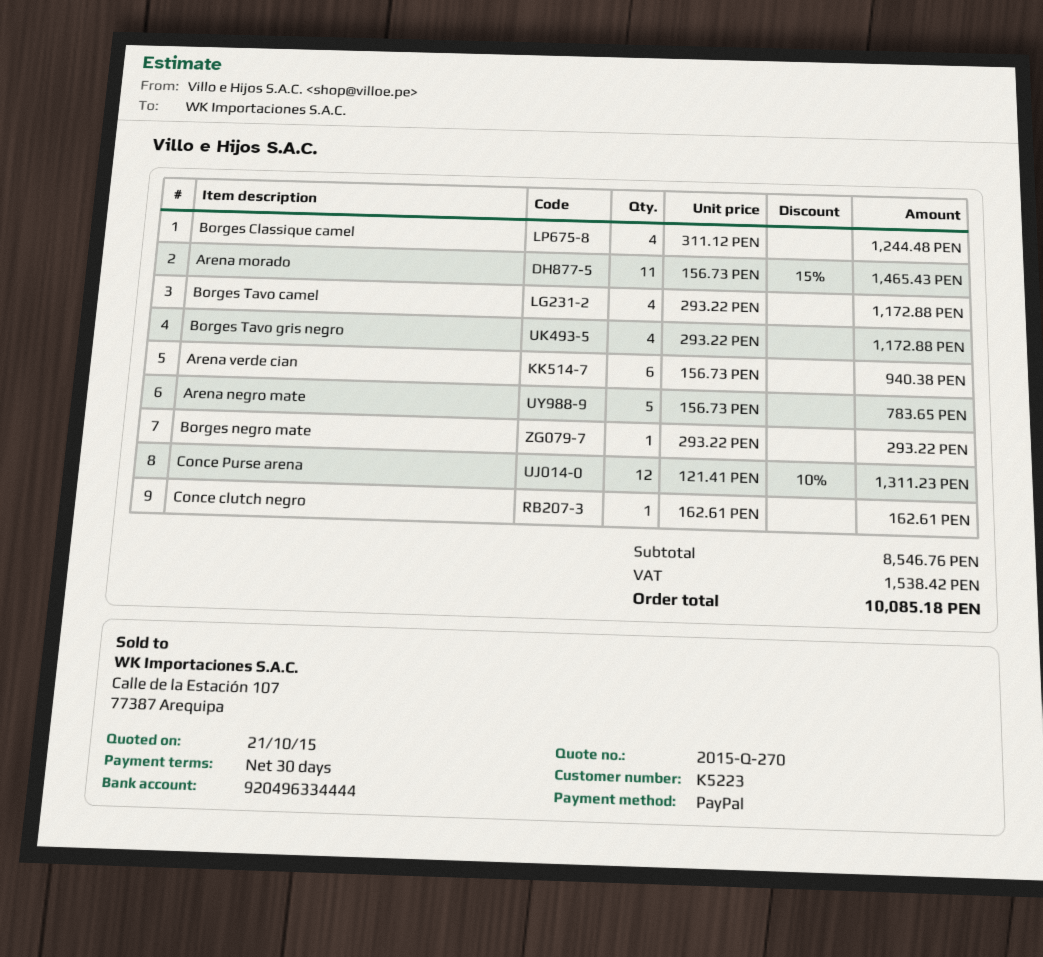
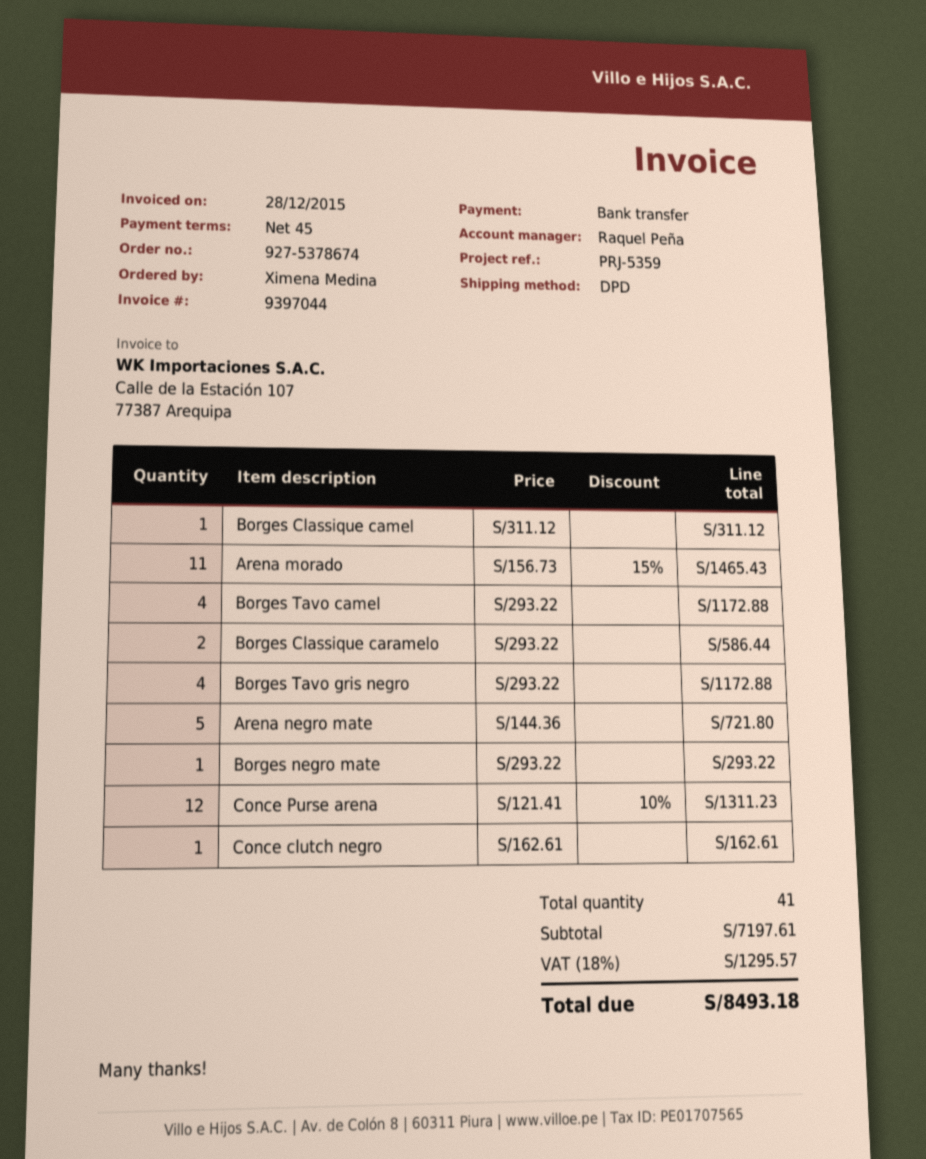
payment terms: 30 days -> 45 days
payment method: PayPal -> bank transfer
Borges Classique camel: 4 x 311.12 = 1244.48 -> 1 x 311.12 = 311.12
Arena verde cian: 6 x 156.73 = 940.38 -> none
Arena negro mate: 5 x 156.73 = 783.65 -> 5 x 144.36 = 721.80
Borges Classique caramelo: none -> 2 x 293.22 = 586.44
subtotal: 8546.76 -> 7197.61
tax: 1538.42 -> 1295.57
total: 10085.18 -> 8493.18

